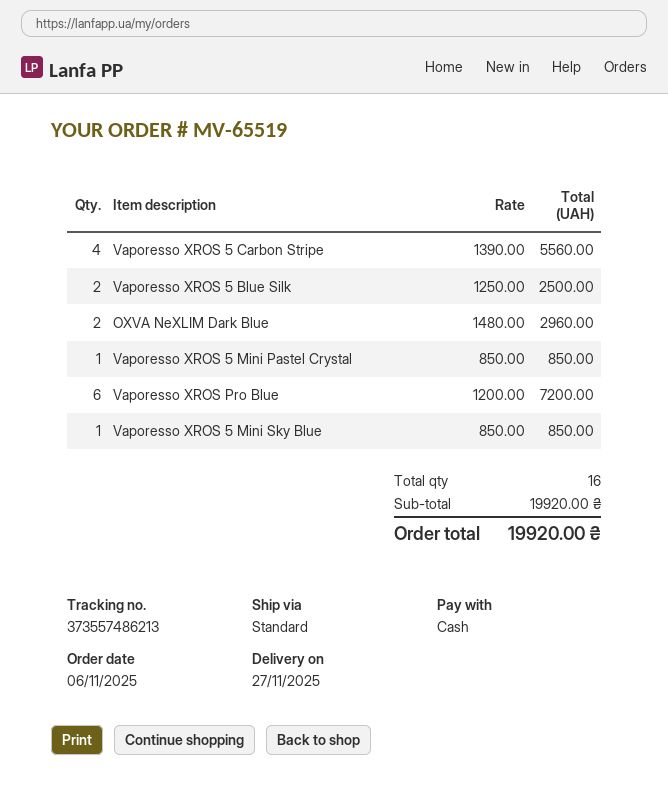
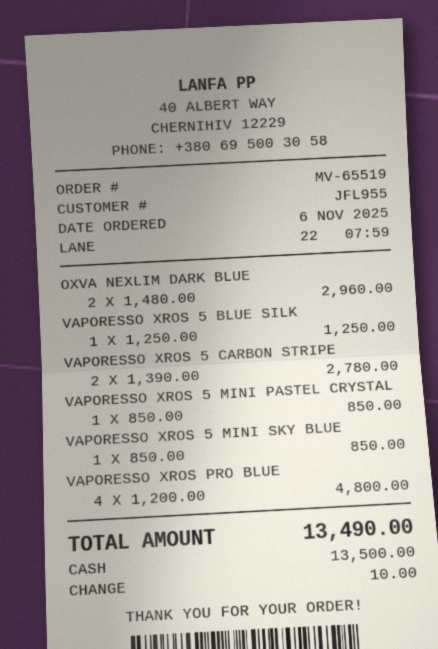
Vaporesso XROS 5 Carbon Stripe: 4 x 1390.00 = 5560.00 -> 2 x 1390.00 = 2780.00
Vaporesso XROS 5 Blue Silk: 2 x 1250.00 = 2500.00 -> 1 x 1250.00 = 1250.00
Vaporesso XROS Pro Blue: 6 x 1200.00 = 7200.00 -> 4 x 1200.00 = 4800.00
total: 19920.00 -> 13490.00

